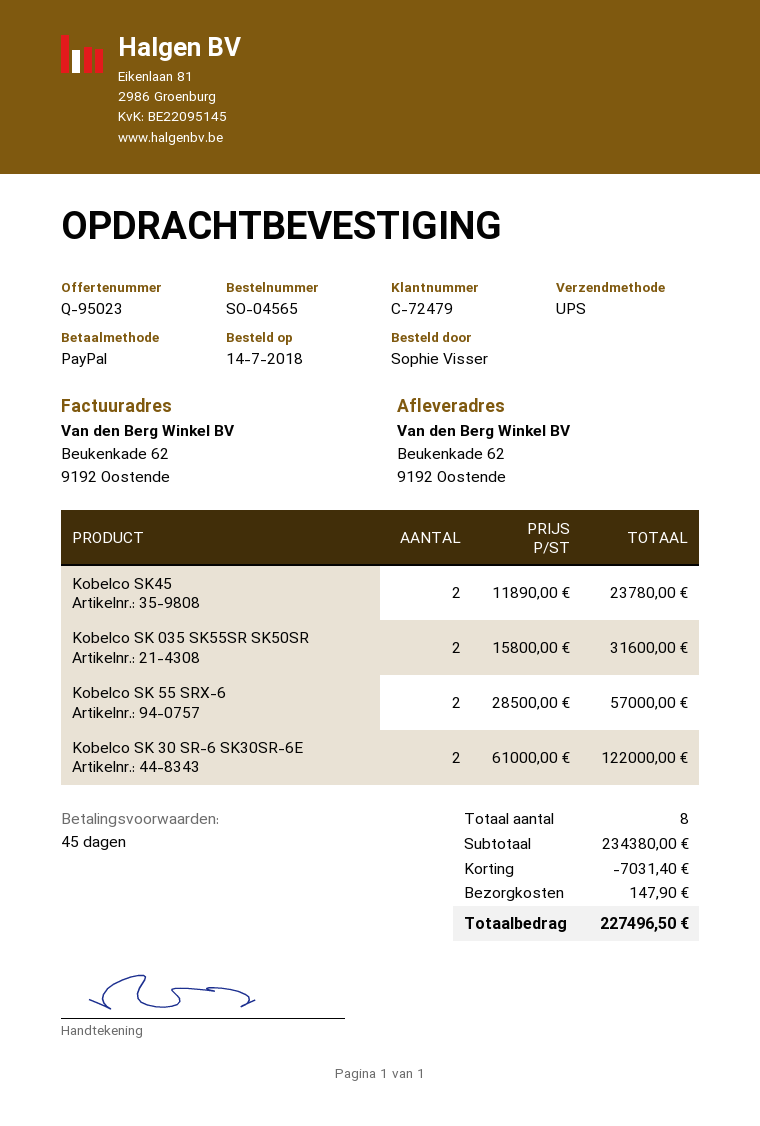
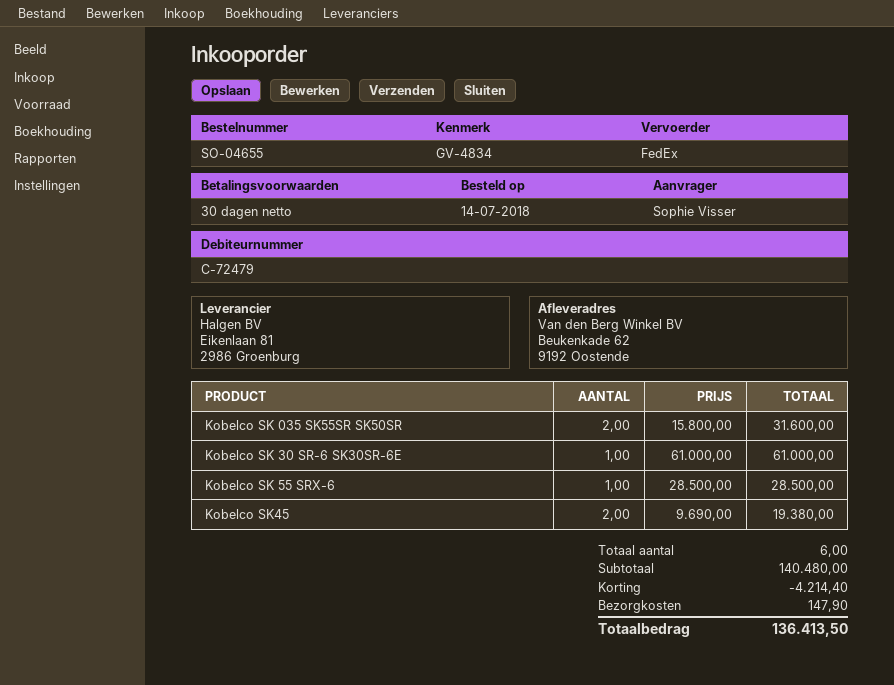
order number: SO-04565 -> SO-04655
payment terms: 45 days -> 30 days
shipping method: UPS -> FedEx
Kobelco SK45: 2 x 11890.00 = 23780.00 -> 2 x 9690.00 = 19380.00
Kobelco SK 55 SRX-6: 2 x 28500.00 = 57000.00 -> 1 x 28500.00 = 28500.00
Kobelco SK 30 SR-6 SK30SR-6E: 2 x 61000.00 = 122000.00 -> 1 x 61000.00 = 61000.00
total quantity: 8 -> 6
subtotal: 234380.00 -> 140480.00
discount: 7031.40 -> 4214.40
total: 227496.50 -> 136413.50

